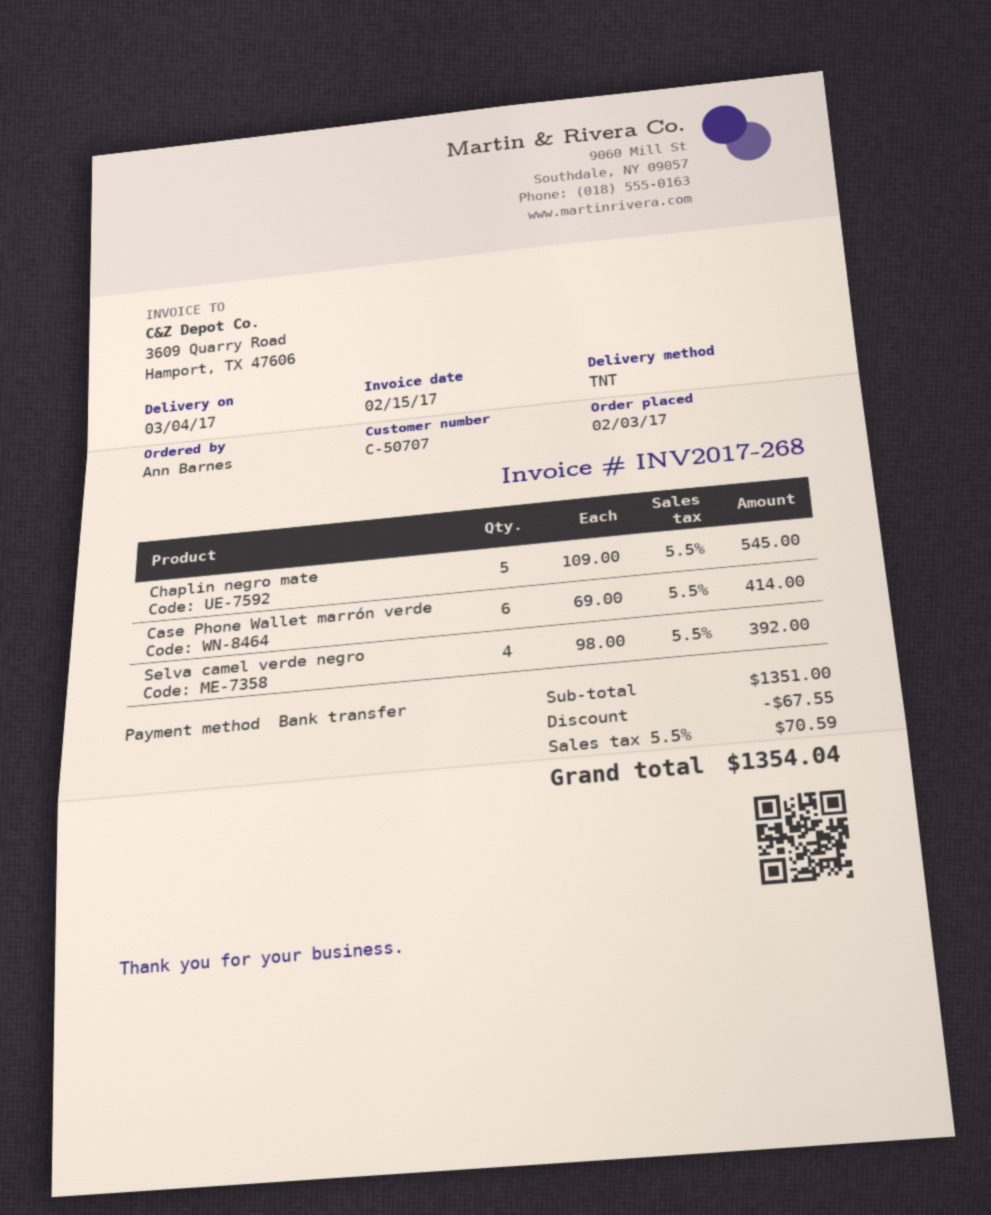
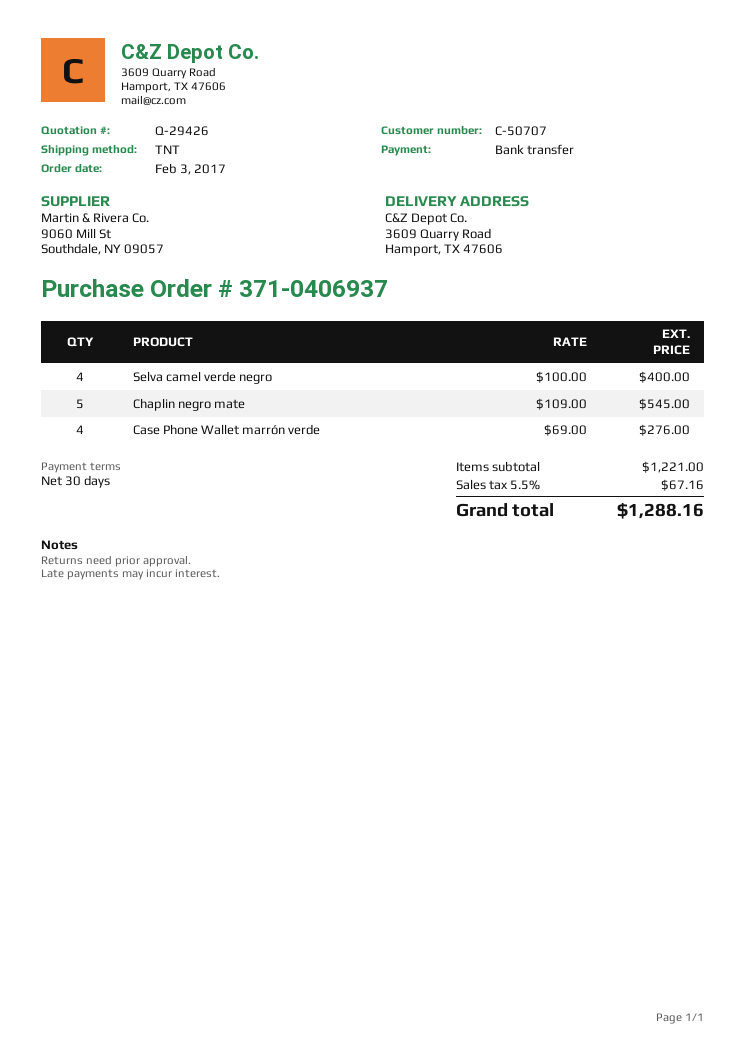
Case Phone Wallet marrón verde: 6 x 69.00 = 414.00 -> 4 x 69.00 = 276.00
Selva camel verde negro: 4 x 98.00 = 392.00 -> 4 x 100.00 = 400.00
subtotal: 1351.00 -> 1221.00
discount: 67.55 -> none
tax: 5.5% = 70.59 -> 5.5% = 67.16
total: 1354.04 -> 1288.16

